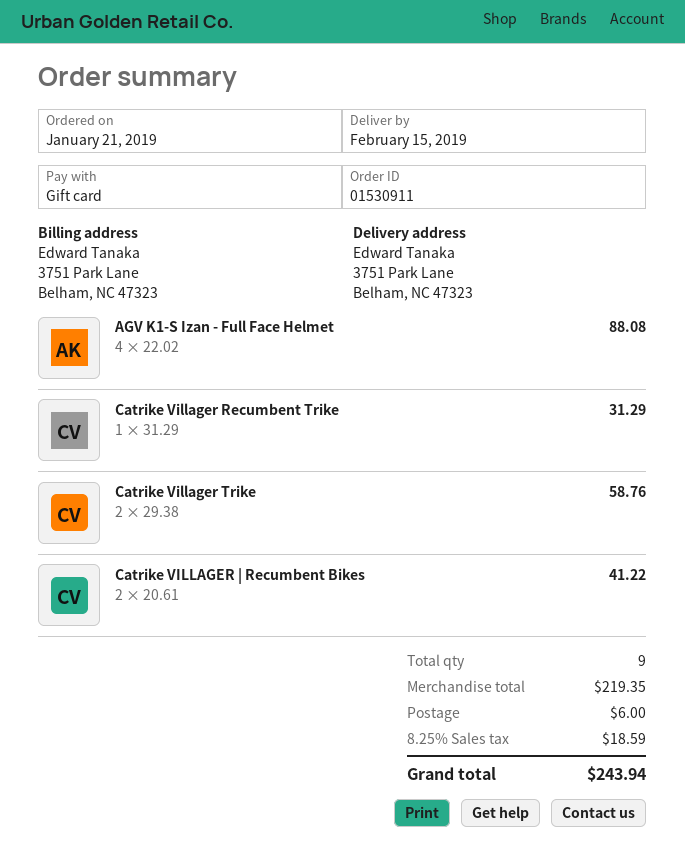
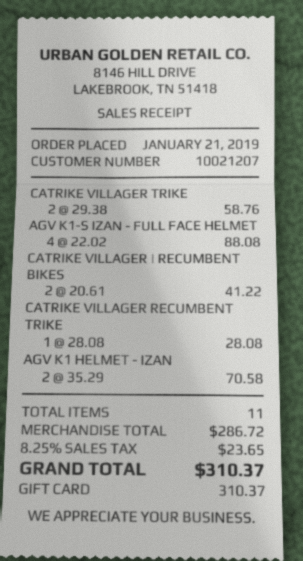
Catrike Villager Recumbent Trike: 1 x 31.29 = 31.29 -> 1 x 28.08 = 28.08
AGV K1 HELMET - IZAN: none -> 2 x 35.29 = 70.58
total quantity: 9 -> 11
subtotal: 219.35 -> 286.72
shipping: 6.00 -> none
tax: 8.25% = 18.59 -> 8.25% = 23.65
total: 243.94 -> 310.37

